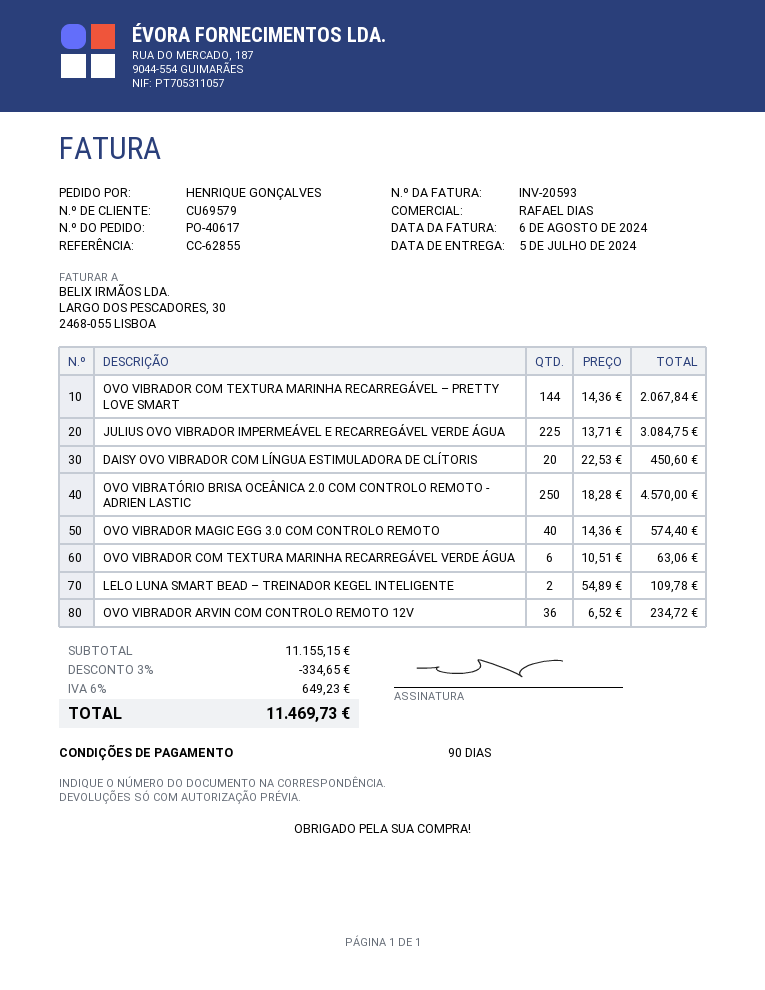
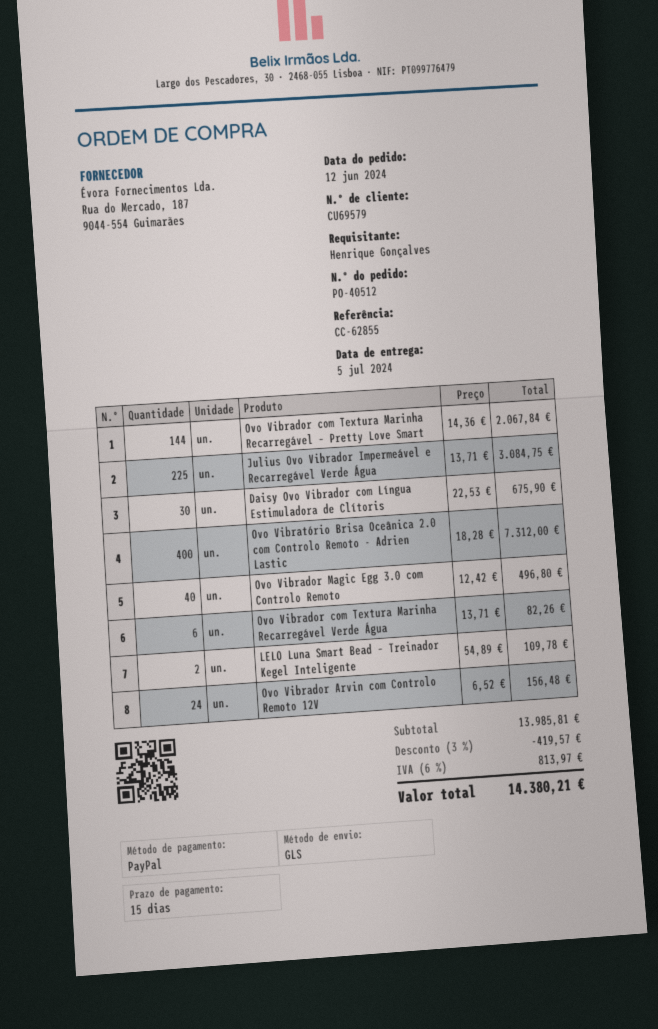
order number: PO-40617 -> PO-40512
payment terms: 90 days -> 15 days
DAISY OVO VIBRADOR COM LÍNGUA ESTIMULADORA DE CLÍTORIS: 20 x 22.53 = 450.60 -> 30 x 22.53 = 675.90
OVO VIBRATÓRIO BRISA OCEÂNICA 2.0 COM CONTROLO REMOTO - ADRIEN LASTIC: 250 x 18.28 = 4570.00 -> 400 x 18.28 = 7312.00
OVO VIBRADOR MAGIC EGG 3.0 COM CONTROLO REMOTO: 40 x 14.36 = 574.40 -> 40 x 12.42 = 496.80
OVO VIBRADOR COM TEXTURA MARINHA RECARREGÁVEL VERDE ÁGUA: 6 x 10.51 = 63.06 -> 6 x 13.71 = 82.26
OVO VIBRADOR ARVIN COM CONTROLO REMOTO 12V: 36 x 6.52 = 234.72 -> 24 x 6.52 = 156.48
subtotal: 11155.15 -> 13985.81
discount: 3% = 334.65 -> 3% = 419.57
tax: 6% = 649.23 -> 6% = 813.97
total: 11469.73 -> 14380.21

